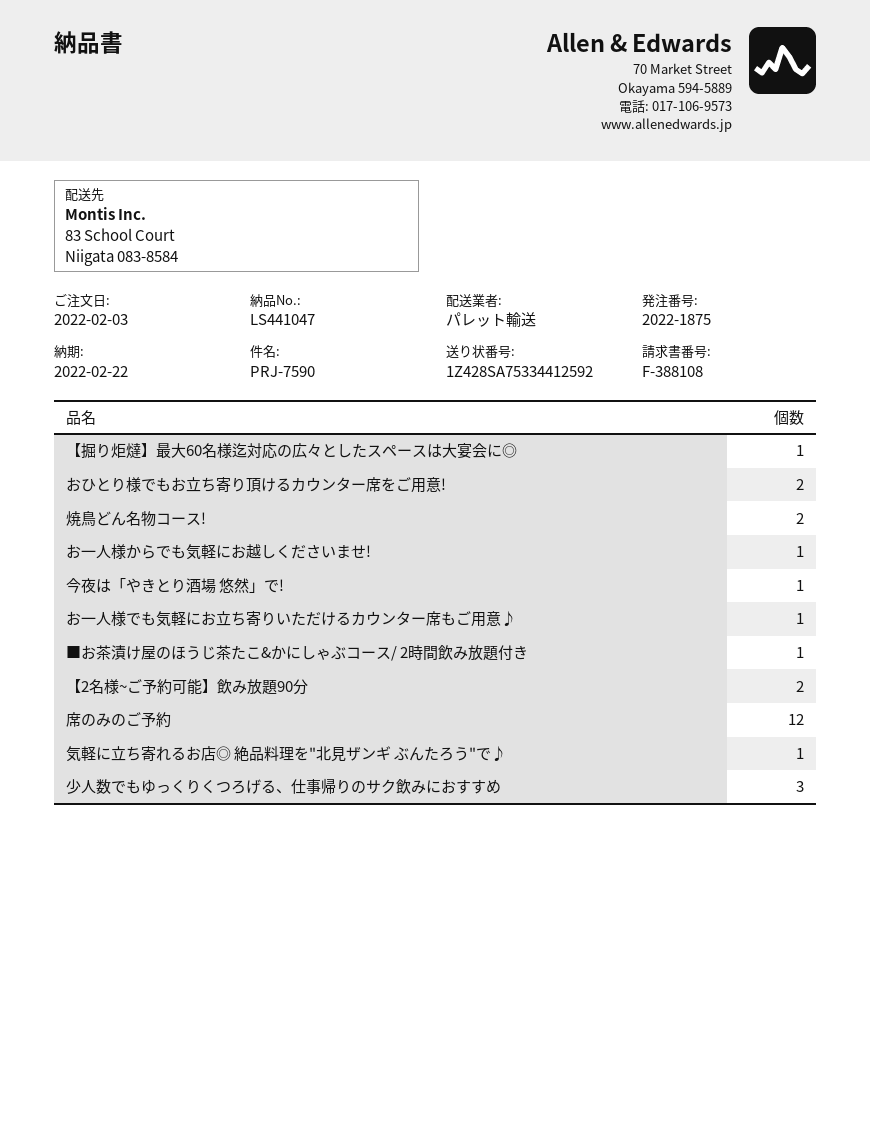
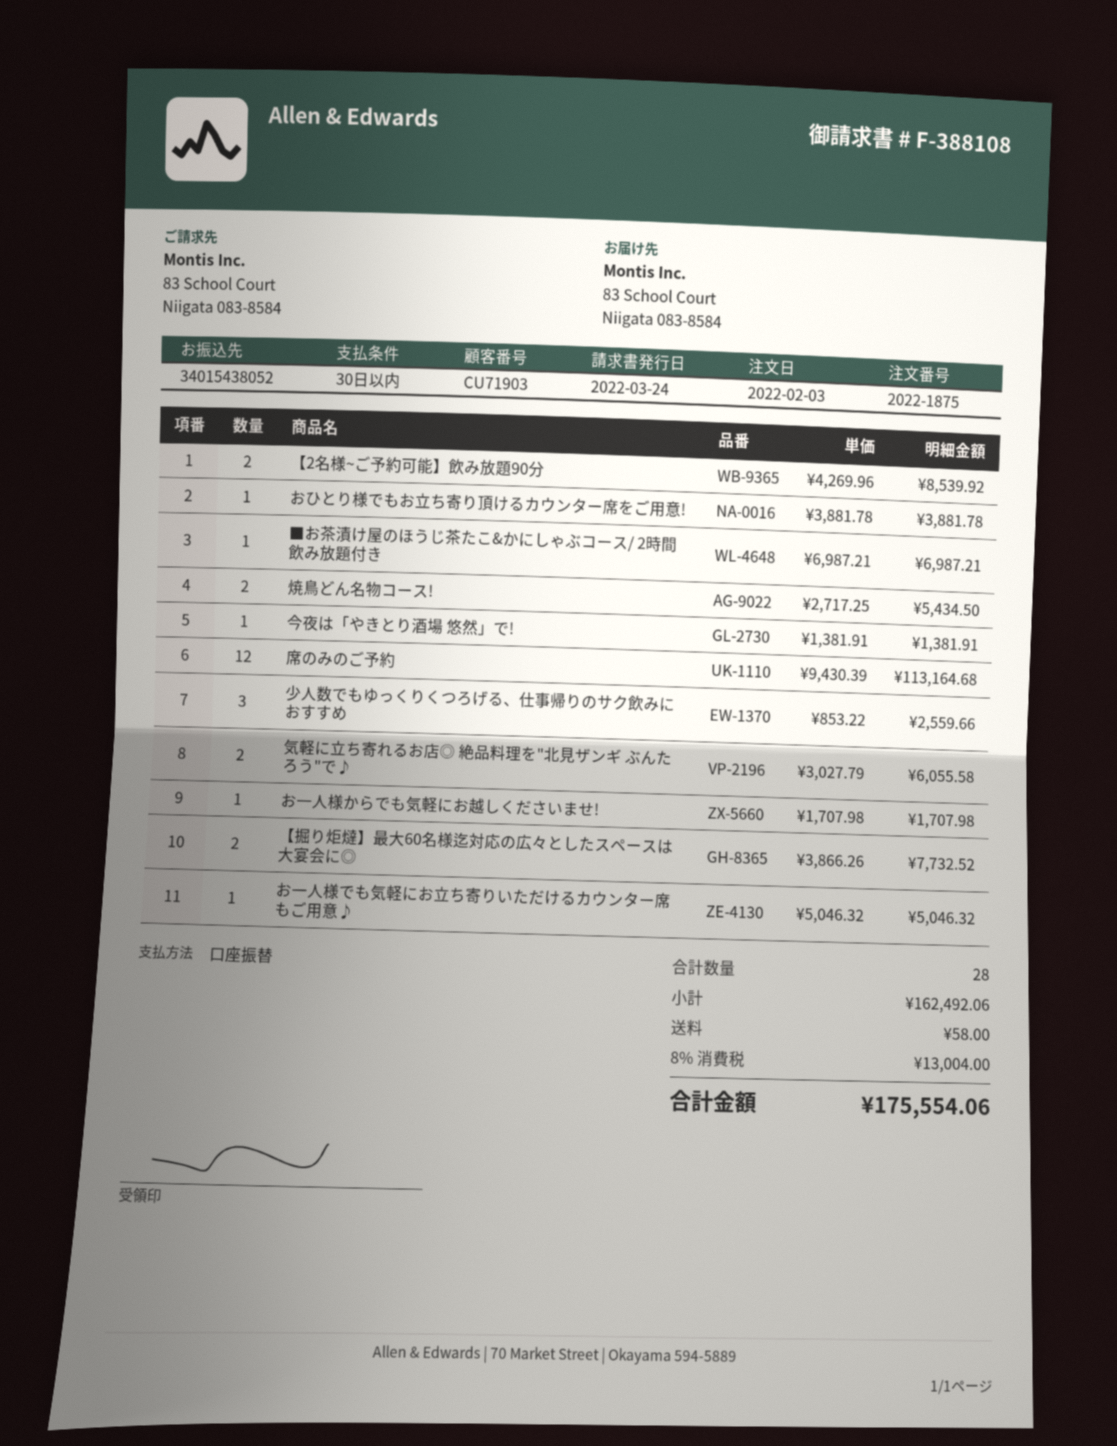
【掘り炬燵】最大60名様迄対応の広々としたスペースは大宴会に◎: 1 -> 2
おひとり様でもお立ち寄り頂けるカウンター席をご用意!: 2 -> 1
気軽に立ち寄れるお店◎ 絶品料理を"北見ザンギ ぶんたろう"で♪: 1 -> 2

